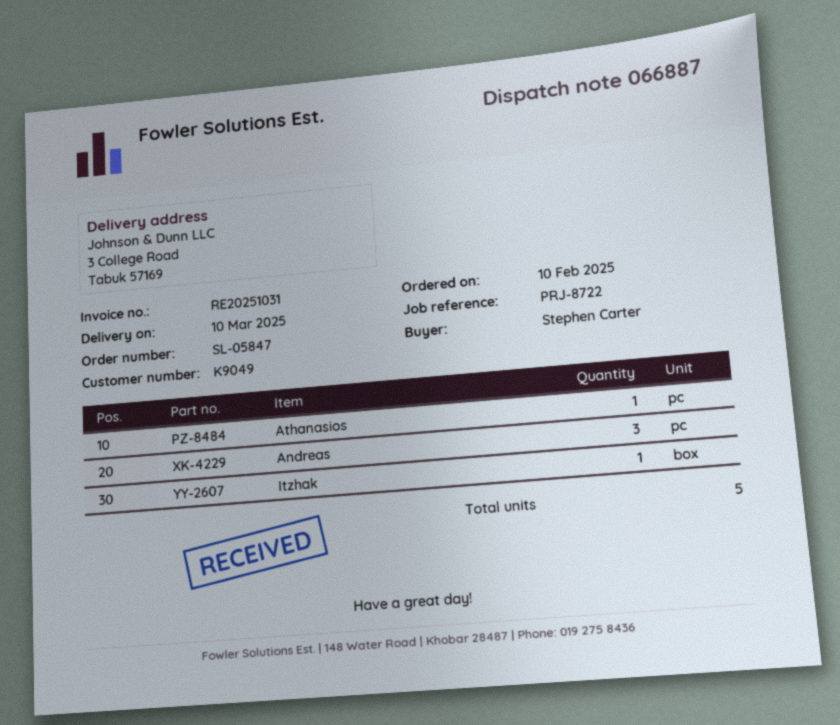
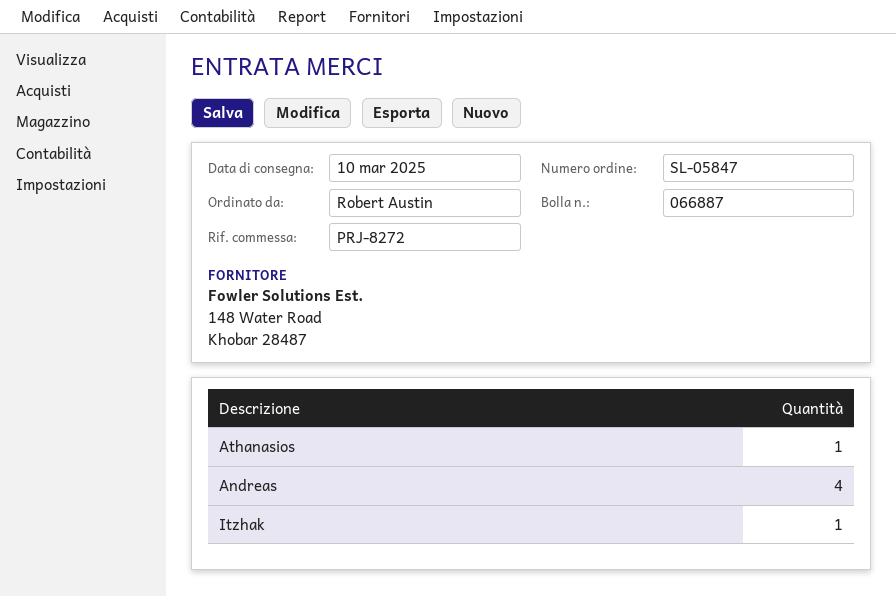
reference: PRJ-8722 -> PRJ-8272
ordered by: Stephen Carter -> Robert Austin
Andreas: 3 -> 4

